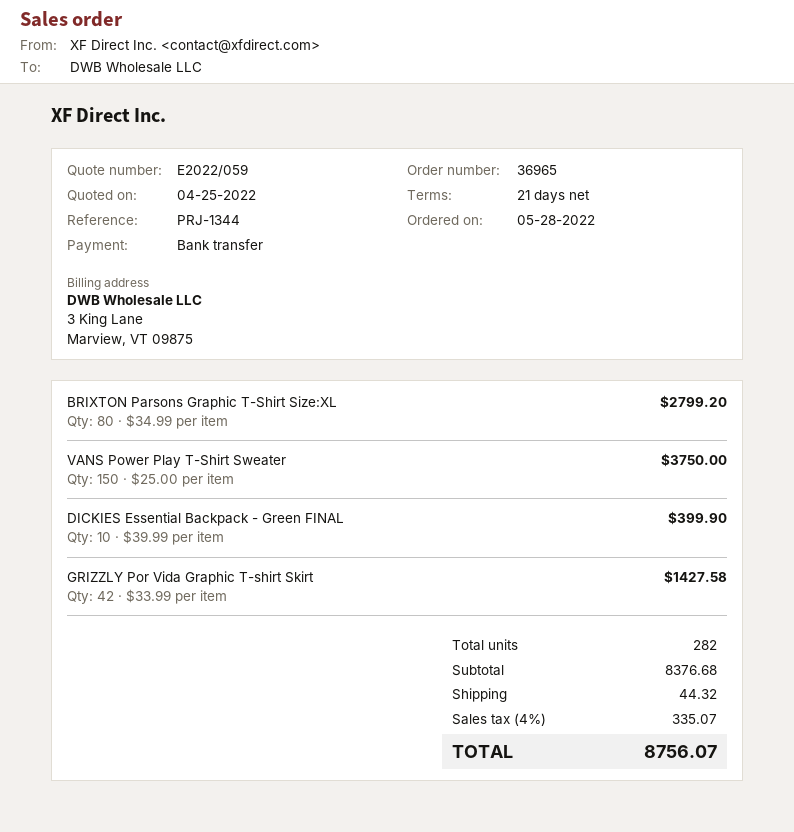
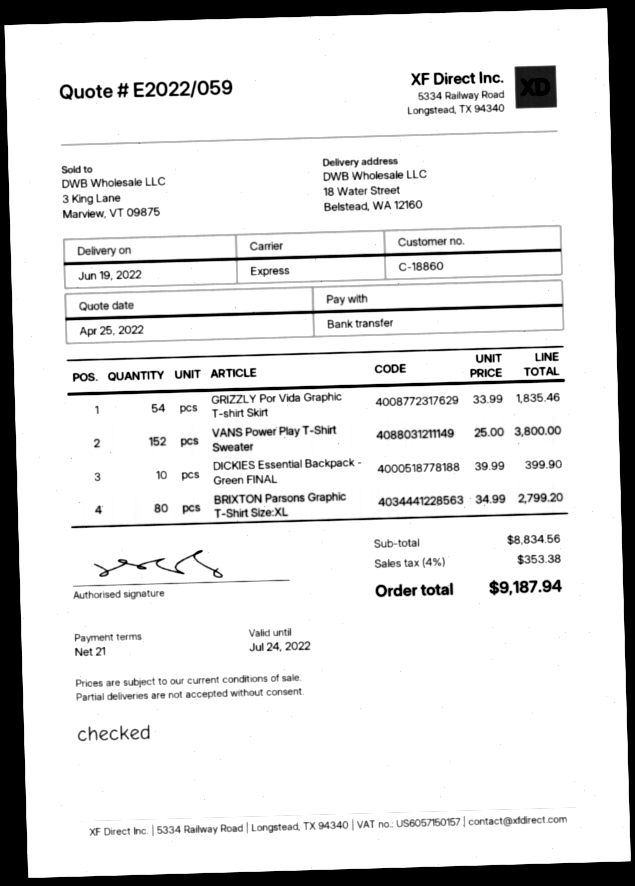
VANS Power Play T-Shirt Sweater: 150 x 25.00 = 3750.00 -> 152 x 25.00 = 3800.00
GRIZZLY Por Vida Graphic T-shirt Skirt: 42 x 33.99 = 1427.58 -> 54 x 33.99 = 1835.46
subtotal: 8376.68 -> 8834.56
shipping: 44.32 -> none
tax: 4% = 335.07 -> 4% = 353.38
total: 8756.07 -> 9187.94

